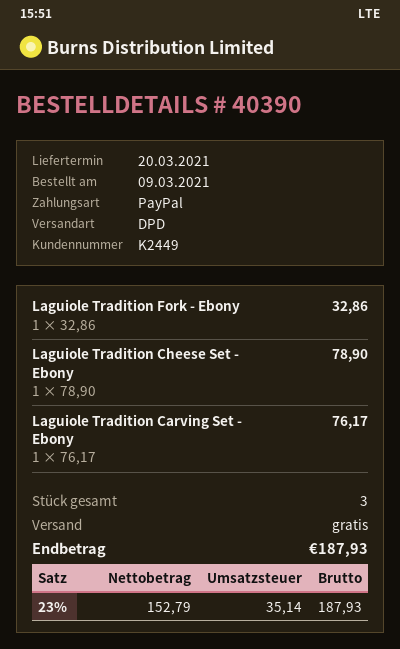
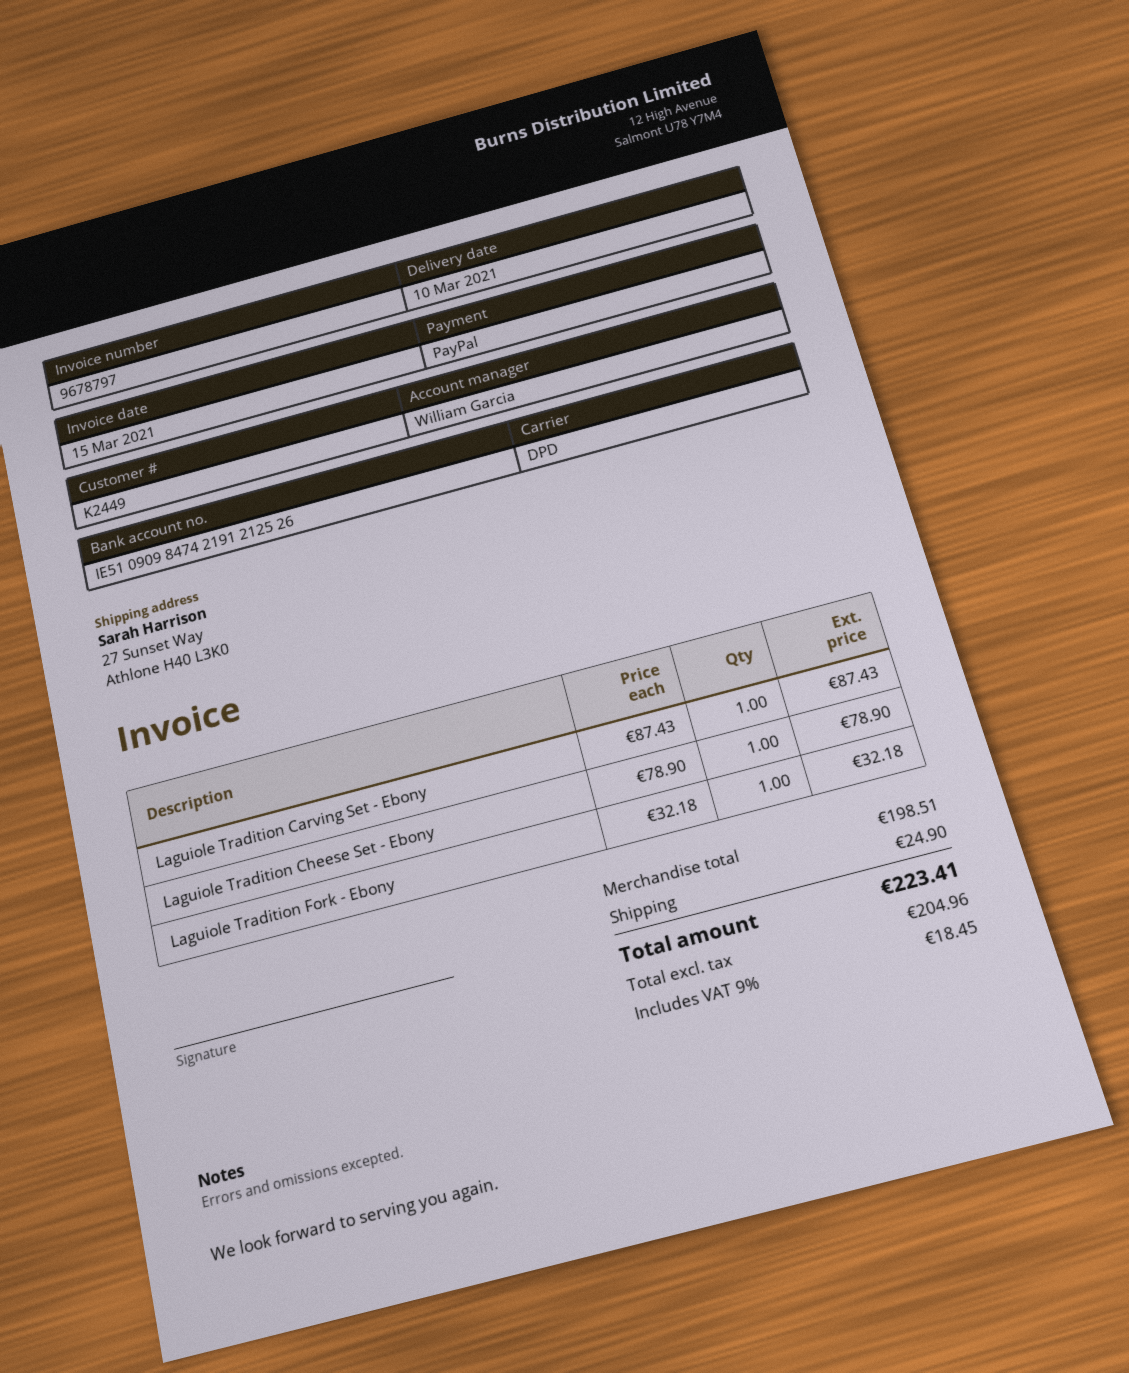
delivery date: 2021-03-20 -> 2021-03-10
Laguiole Tradition Fork - Ebony: 1 x 32.86 = 32.86 -> 1 x 32.18 = 32.18
Laguiole Tradition Carving Set - Ebony: 1 x 76.17 = 76.17 -> 1 x 87.43 = 87.43
shipping: 0.00 -> 24.90
net: 152.79 -> 204.96
tax: 23% = 35.14 -> 9% = 18.45
total: 187.93 -> 223.41

